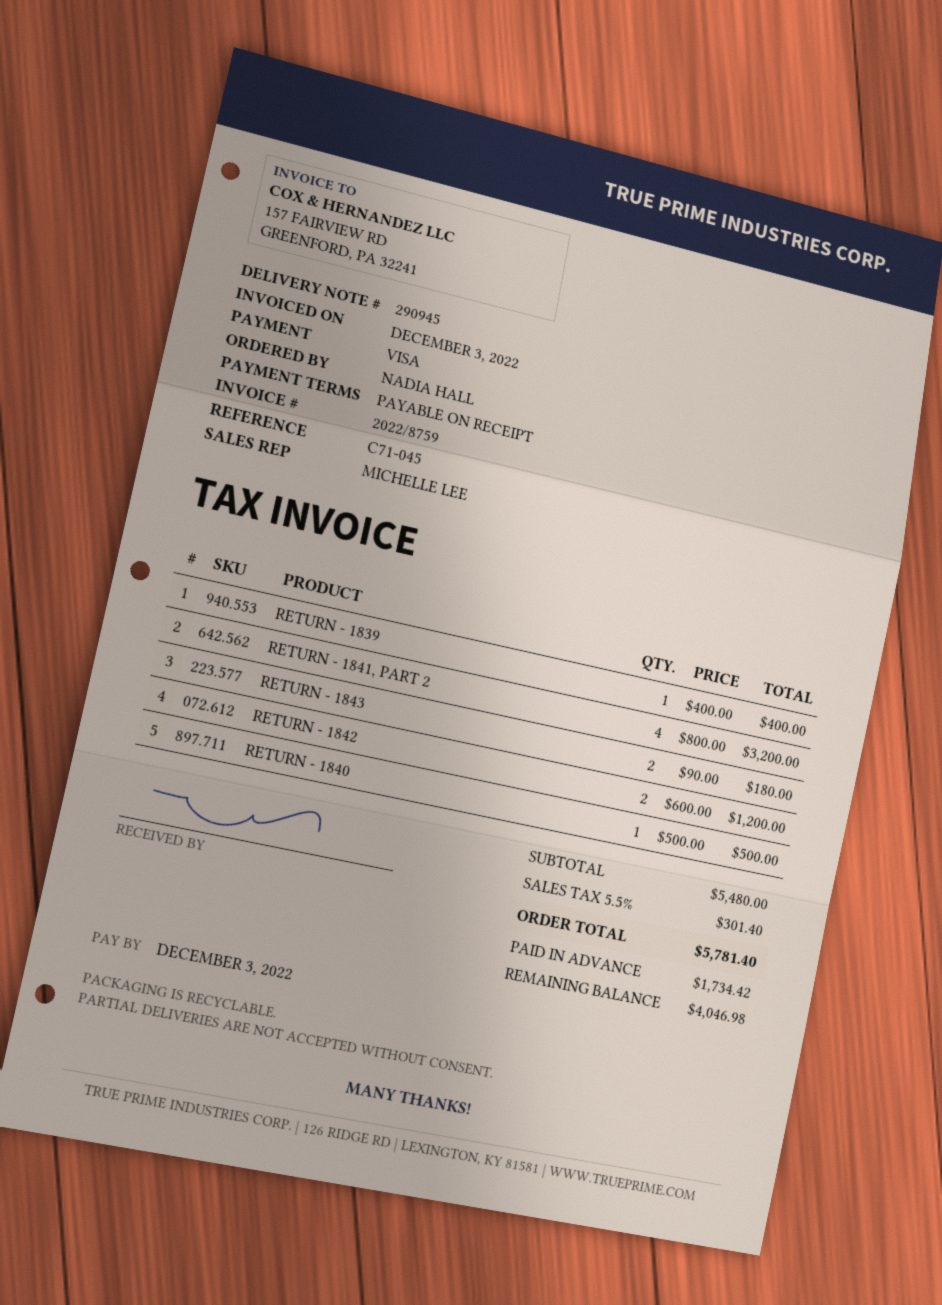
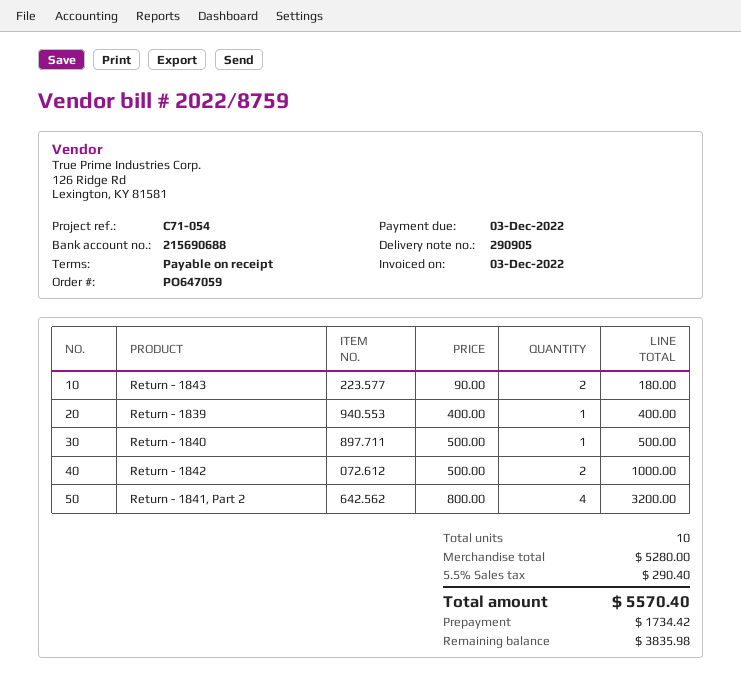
delivery note number: 290945 -> 290905
reference: C71-045 -> C71-054
RETURN - 1842: 2 x 600.00 = 1200.00 -> 2 x 500.00 = 1000.00
subtotal: 5480.00 -> 5280.00
tax: 5.5% = 301.40 -> 5.5% = 290.40
total: 5781.40 -> 5570.40
balance: 4046.98 -> 3835.98

